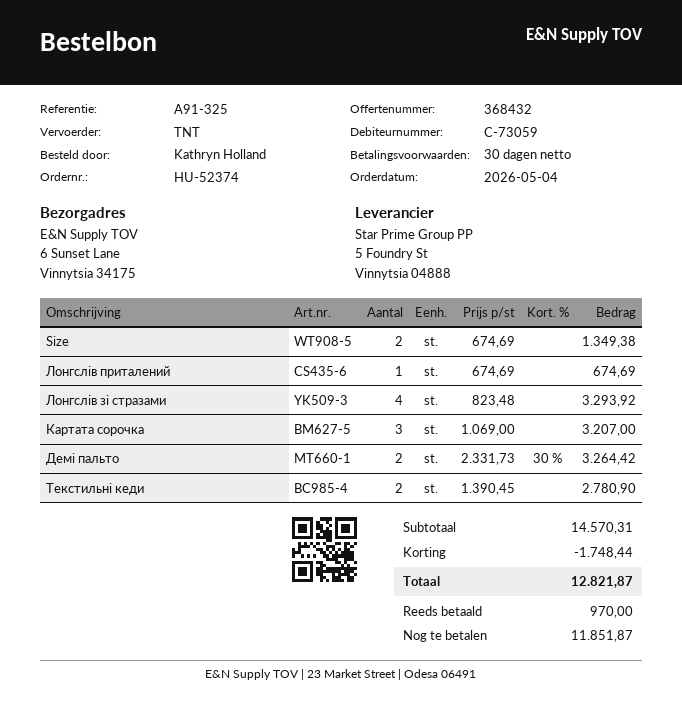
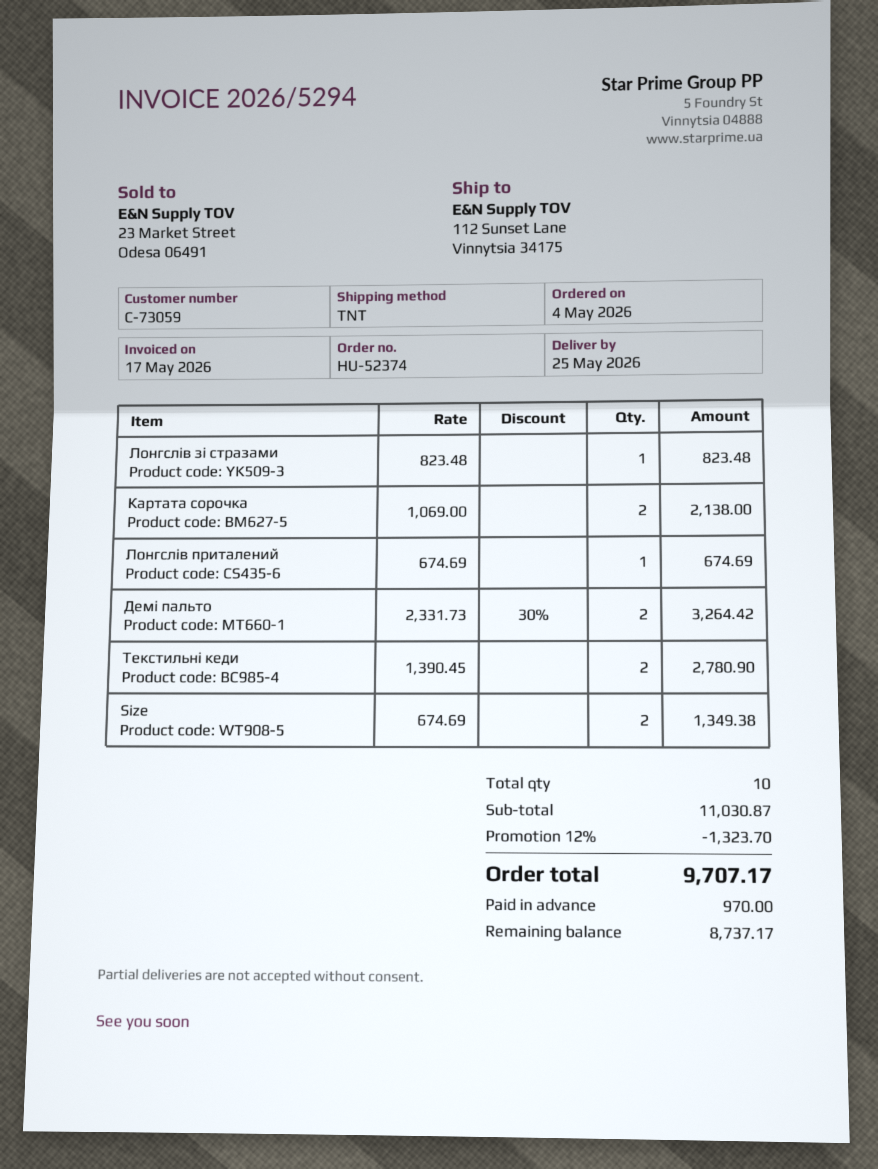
ship to: 6 Sunset Lane, Vinnytsia 34175 -> 112 Sunset Lane, Vinnytsia 34175
Лонгслів зі стразами: 4 x 823.48 = 3293.92 -> 1 x 823.48 = 823.48
Картата сорочка: 3 x 1069.00 = 3207.00 -> 2 x 1069.00 = 2138.00
subtotal: 14570.31 -> 11030.87
discount: 1748.44 -> 1323.70
total: 12821.87 -> 9707.17
balance: 11851.87 -> 8737.17

